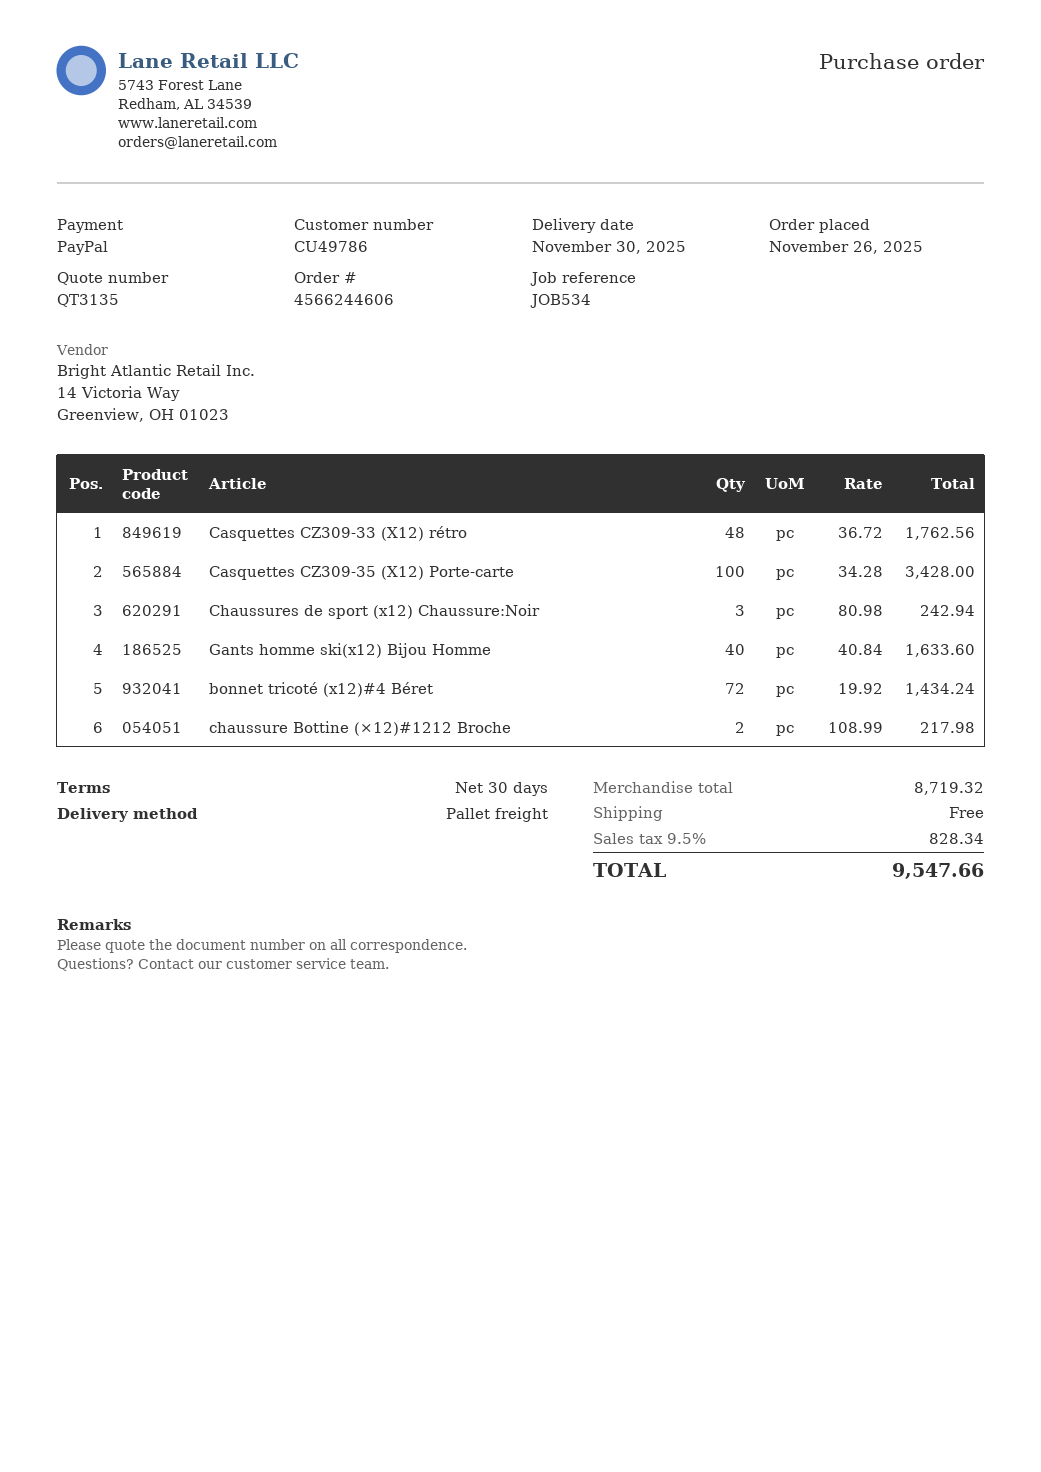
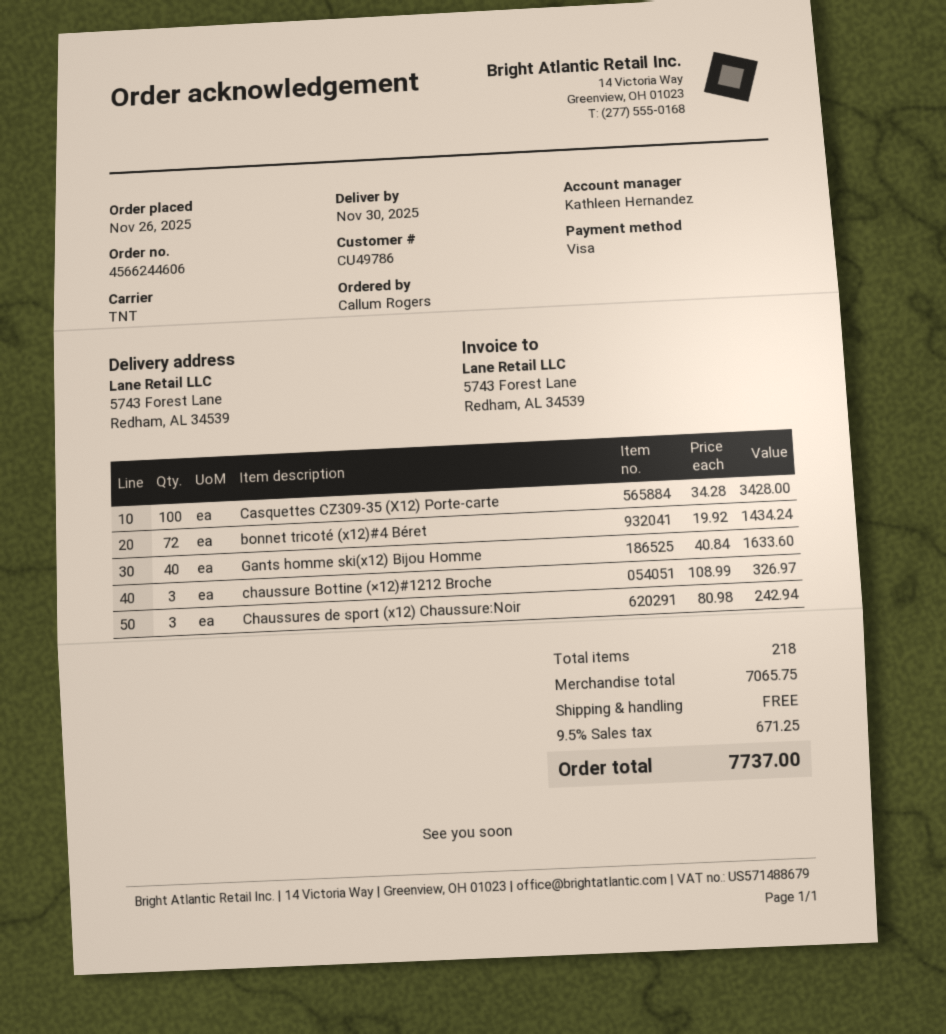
payment method: PayPal -> Visa
shipping method: pallet freight -> TNT
Casquettes CZ309-33 (X12) rétro: 48 x 36.72 = 1762.56 -> none
chaussure Bottine (×12)#1212 Broche: 2 x 108.99 = 217.98 -> 3 x 108.99 = 326.97
subtotal: 8719.32 -> 7065.75
tax: 9.5% = 828.34 -> 9.5% = 671.25
total: 9547.66 -> 7737.00

